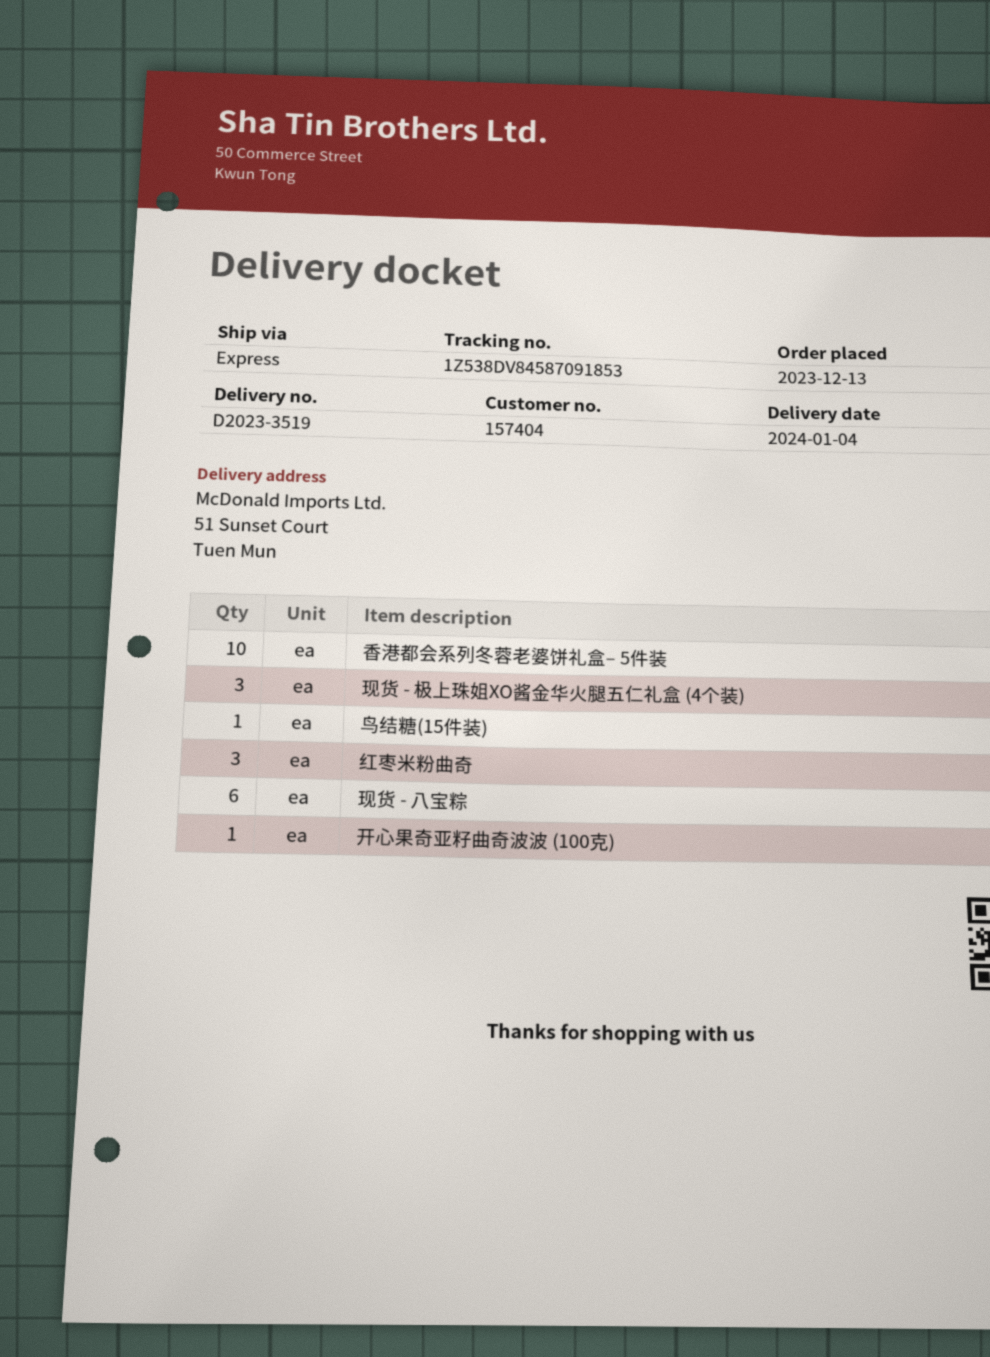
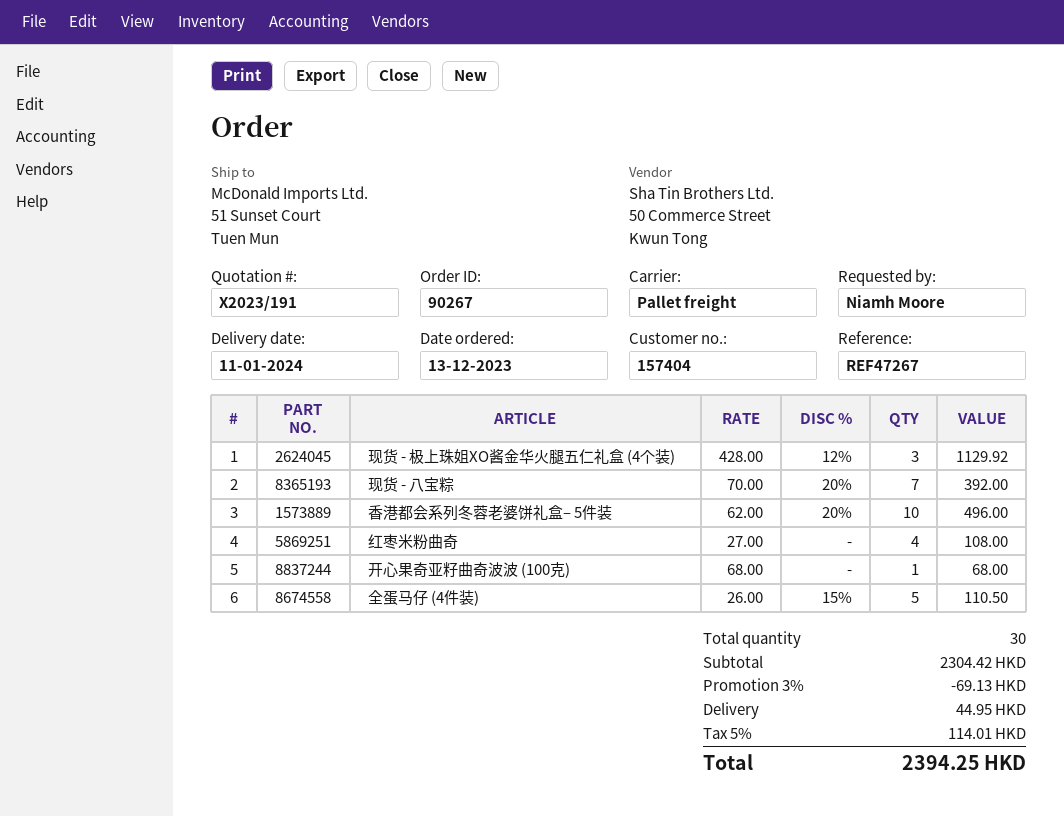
delivery date: 2024-01-04 -> 2024-01-11
shipping method: express -> pallet freight
鸟结糖(15件装): 1 -> none
红枣米粉曲奇: 3 -> 4
现货 - 八宝粽: 6 -> 7
全蛋马仔 (4件装): none -> 5

